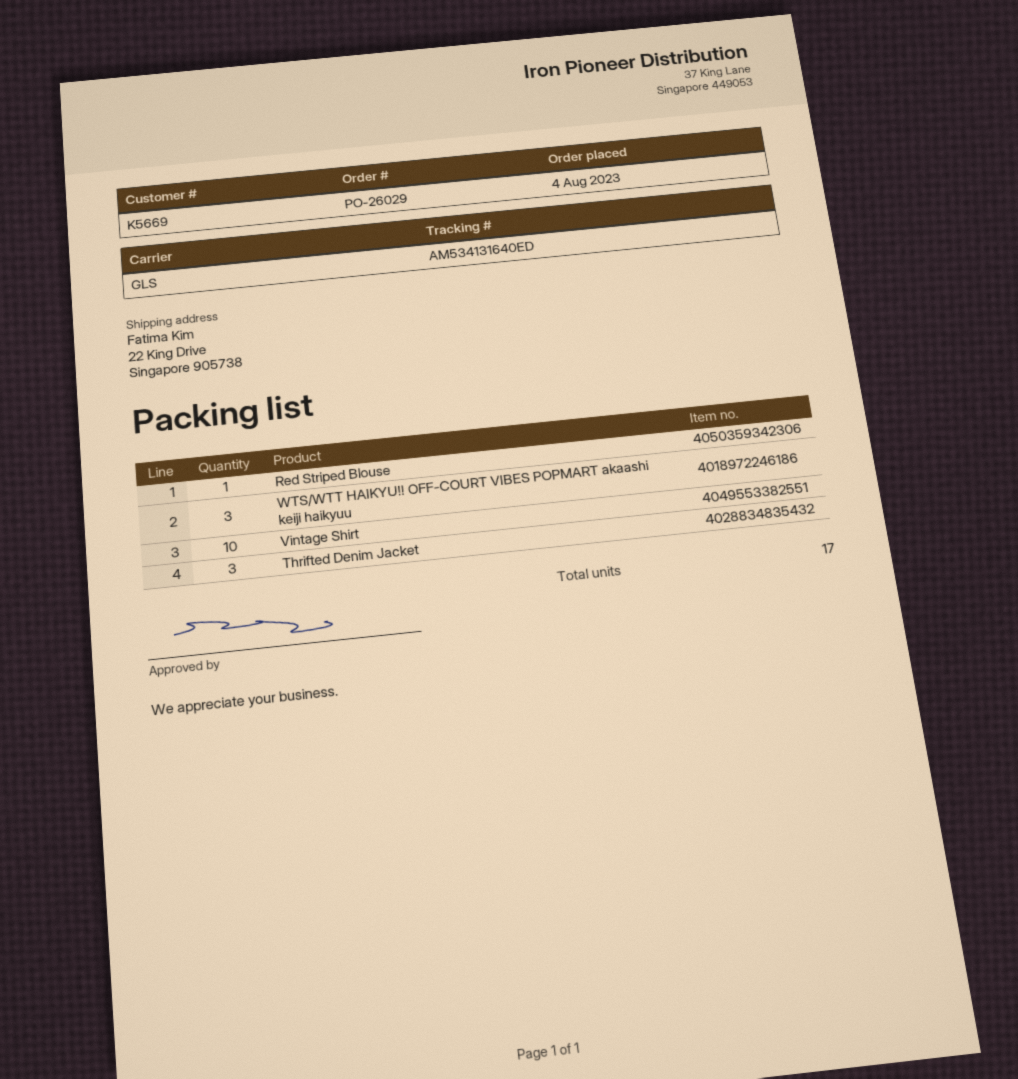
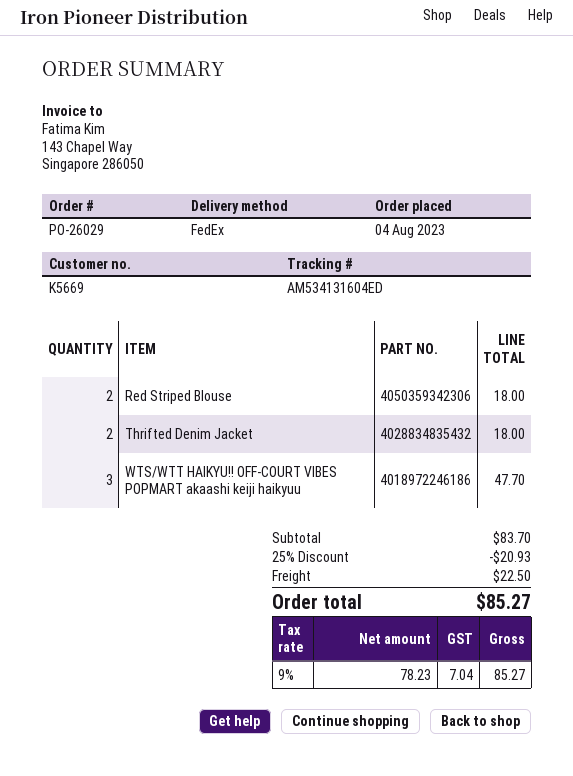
shipping method: GLS -> FedEx
tracking number: AM534131640ED -> AM534131604ED
Red Striped Blouse: 1 -> 2
Vintage Shirt: 10 -> none
Thrifted Denim Jacket: 3 -> 2

